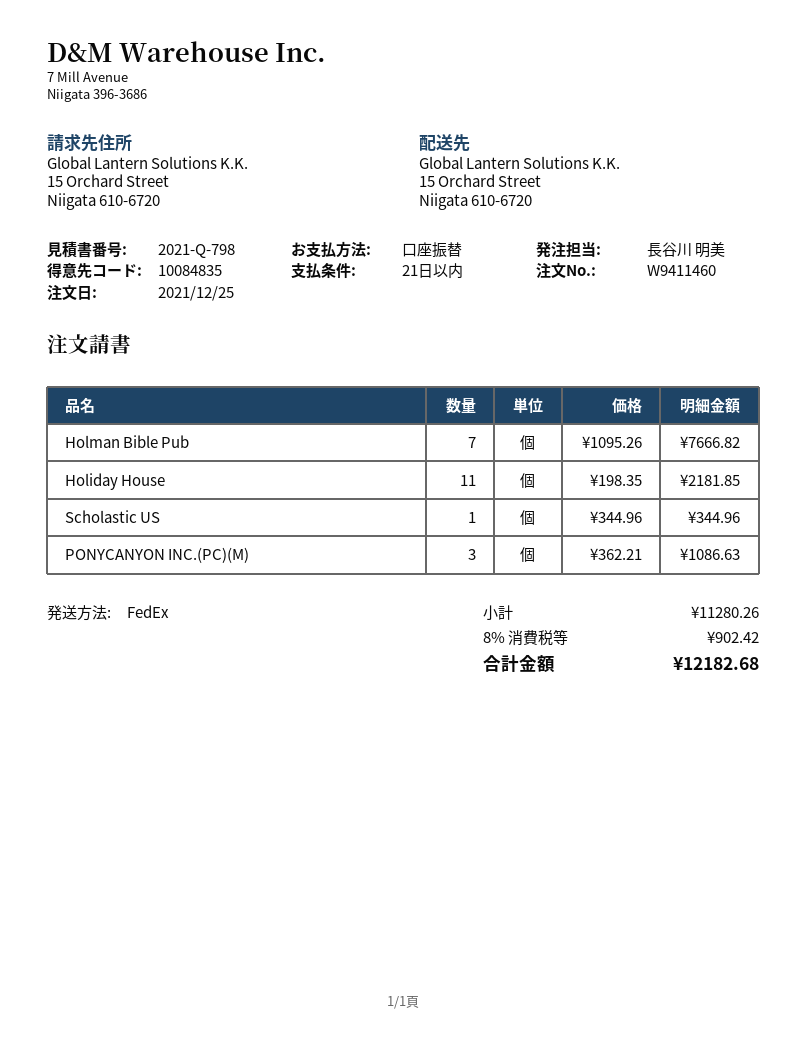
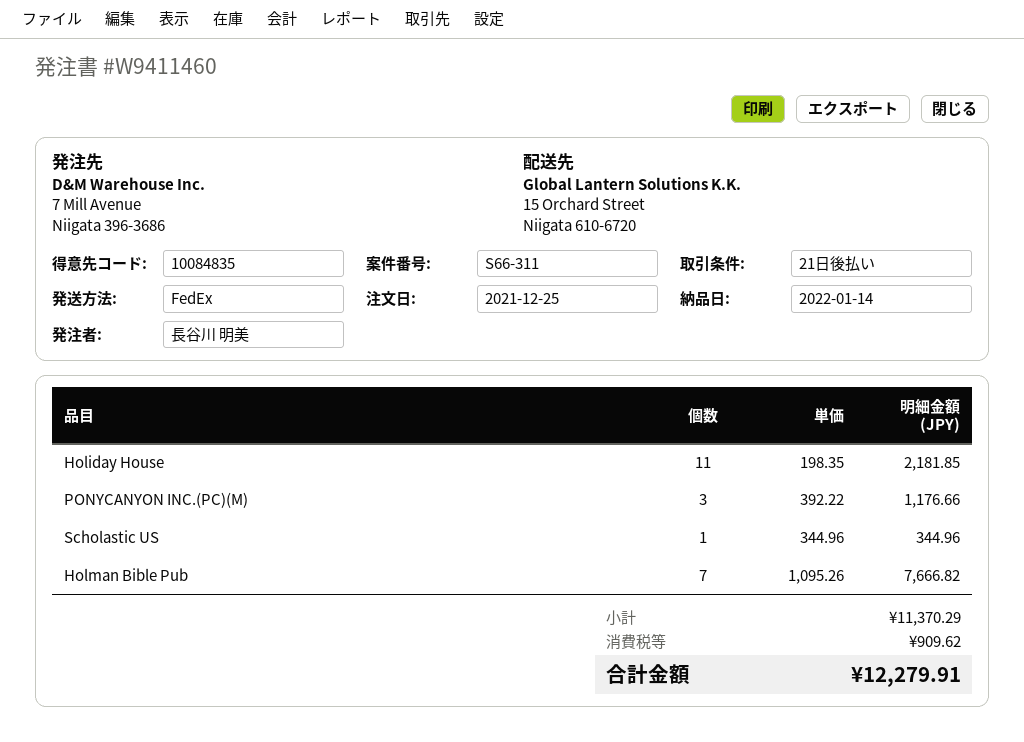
PONYCANYON INC.(PC)(M): 3 x 362.21 = 1086.63 -> 3 x 392.22 = 1176.66
subtotal: 11280.26 -> 11370.29
tax: 902.42 -> 909.62
total: 12182.68 -> 12279.91

